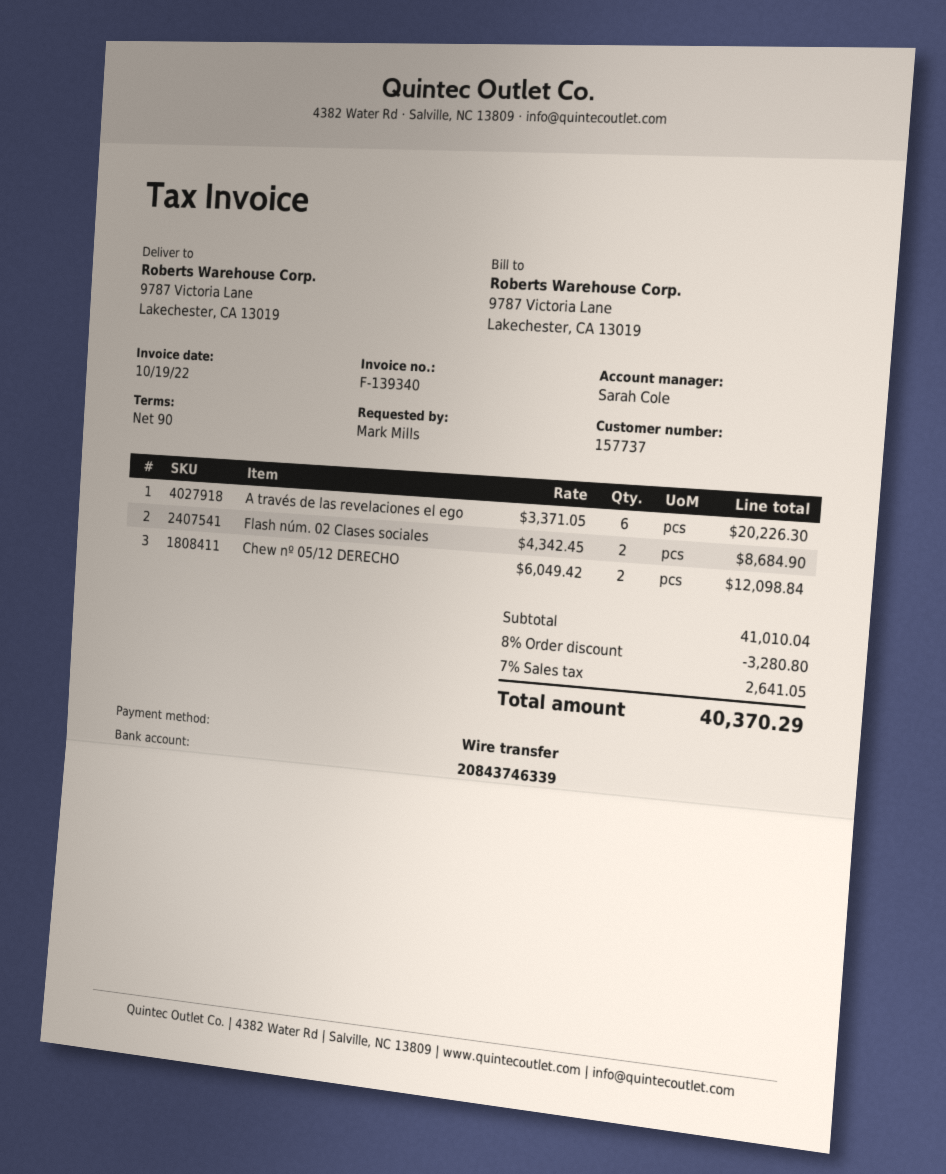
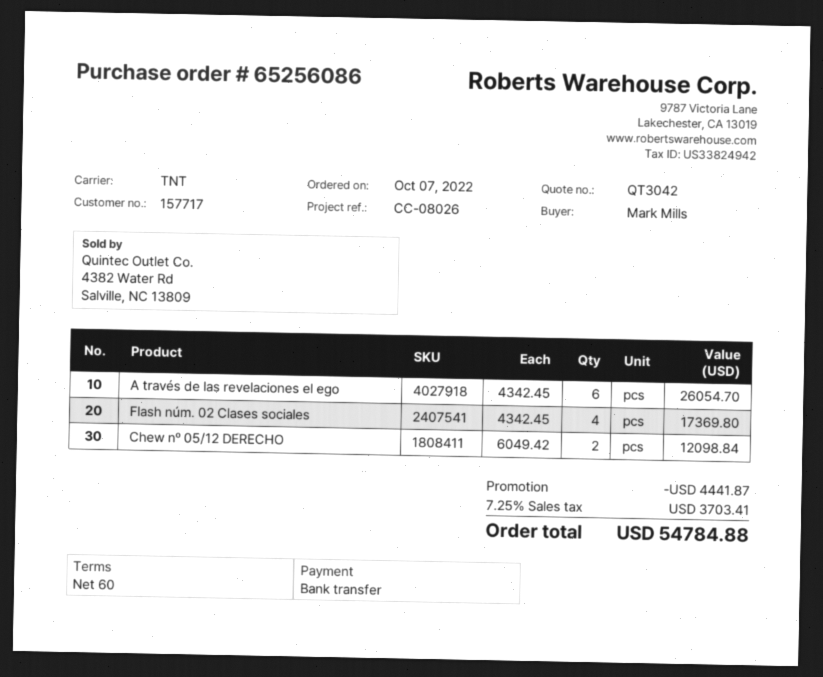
payment terms: 90 days -> 60 days
customer number: 157737 -> 157717
A través de las revelaciones el ego: 6 x 3371.05 = 20226.30 -> 6 x 4342.45 = 26054.70
Flash núm. 02 Clases sociales: 2 x 4342.45 = 8684.90 -> 4 x 4342.45 = 17369.80
discount: 3280.80 -> 4441.87
tax: 7% = 2641.05 -> 7.25% = 3703.41
total: 40370.29 -> 54784.88

